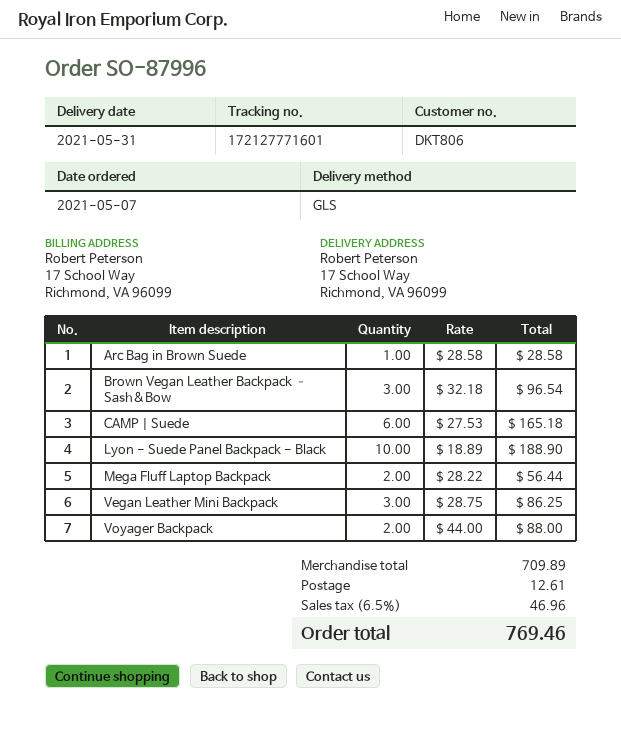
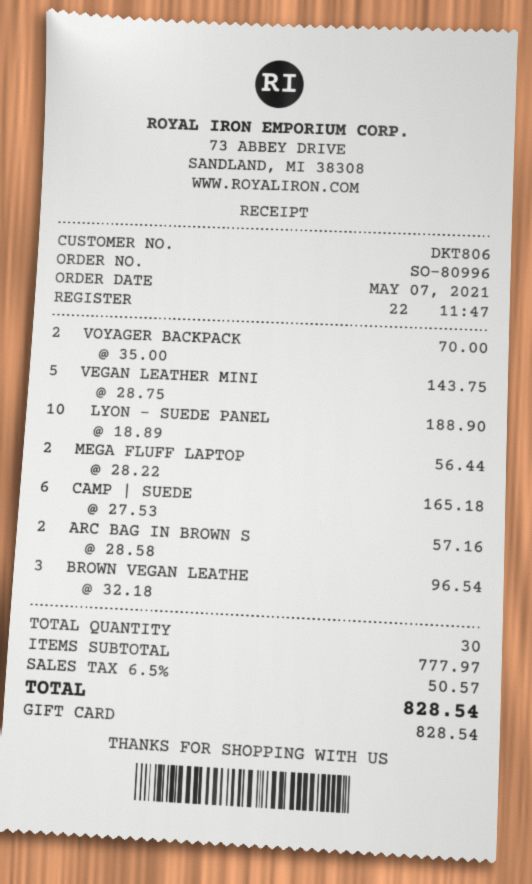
order number: SO-87996 -> SO-80996
Arc Bag in Brown Suede: 1 x 28.58 = 28.58 -> 2 x 28.58 = 57.16
Vegan Leather Mini Backpack: 3 x 28.75 = 86.25 -> 5 x 28.75 = 143.75
Voyager Backpack: 2 x 44.00 = 88.00 -> 2 x 35.00 = 70.00
subtotal: 709.89 -> 777.97
shipping: 12.61 -> none
tax: 6.5% = 46.96 -> 6.5% = 50.57
total: 769.46 -> 828.54

